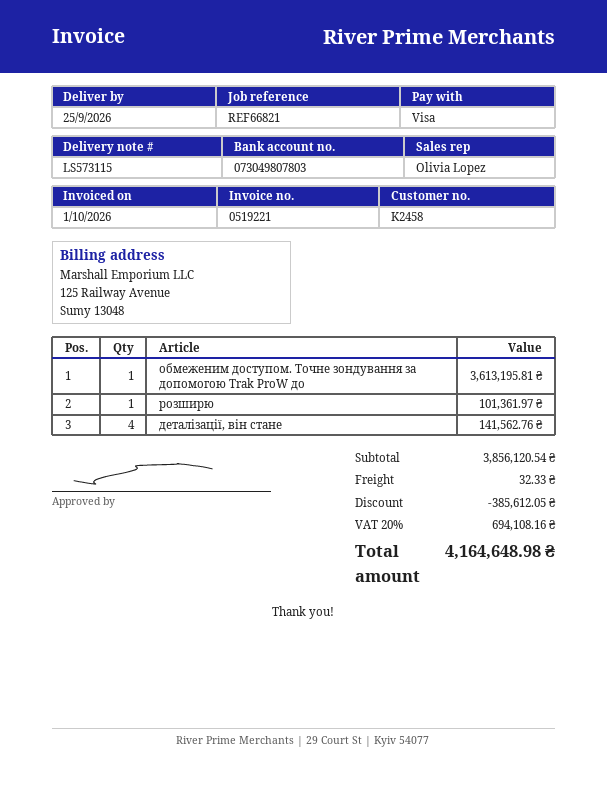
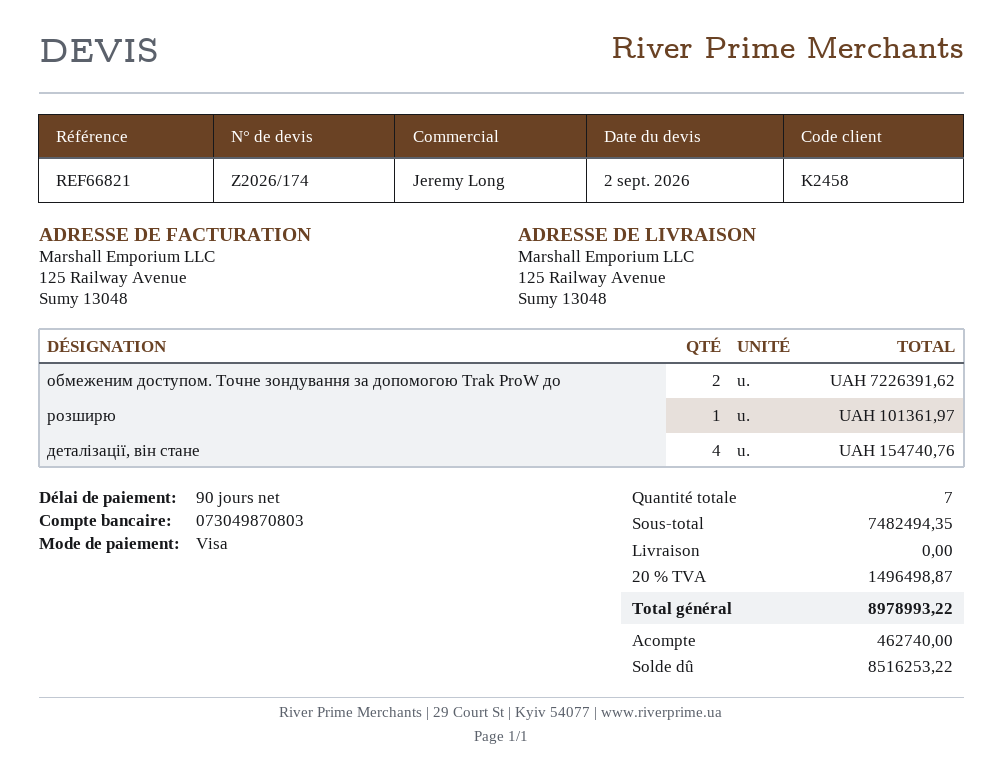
sales rep: Olivia Lopez -> Jeremy Long
bank account: 073049807803 -> 073049870803
обмеженим доступом. Точне зондування за допомогою Trak ProW до: 1 for 3613195.81 -> 2 for 7226391.62
деталізації, він стане: 4 for 141562.76 -> 4 for 154740.76
subtotal: 3856120.54 -> 7482494.35
discount: 385612.05 -> none
shipping: 32.33 -> 0.00
tax: 20% = 694108.16 -> 20% = 1496498.87
total: 4164648.98 -> 8978993.22

